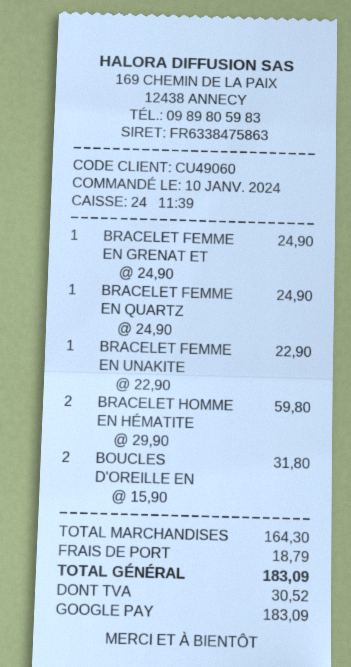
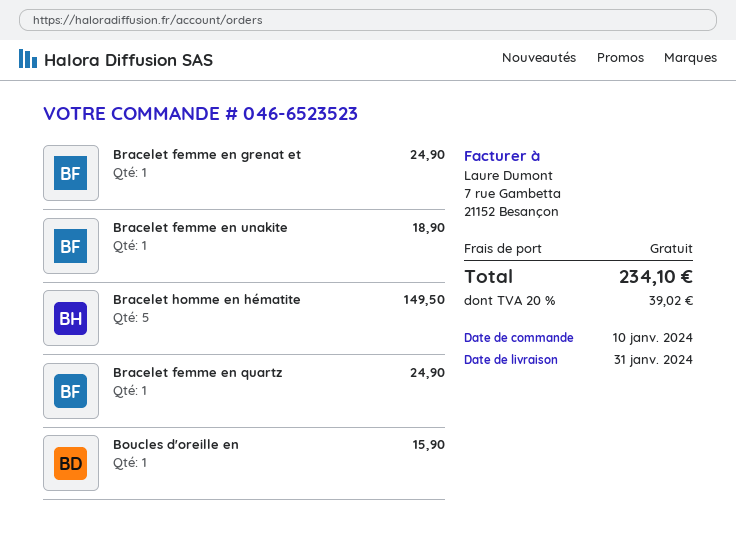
BRACELET FEMME EN UNAKITE: 1 for 22.90 -> 1 for 18.90
BRACELET HOMME EN HÉMATITE: 2 for 59.80 -> 5 for 149.50
BOUCLES D'OREILLE EN: 2 for 31.80 -> 1 for 15.90
shipping: 18.79 -> 0.00
tax: 30.52 -> 39.02
total: 183.09 -> 234.10

